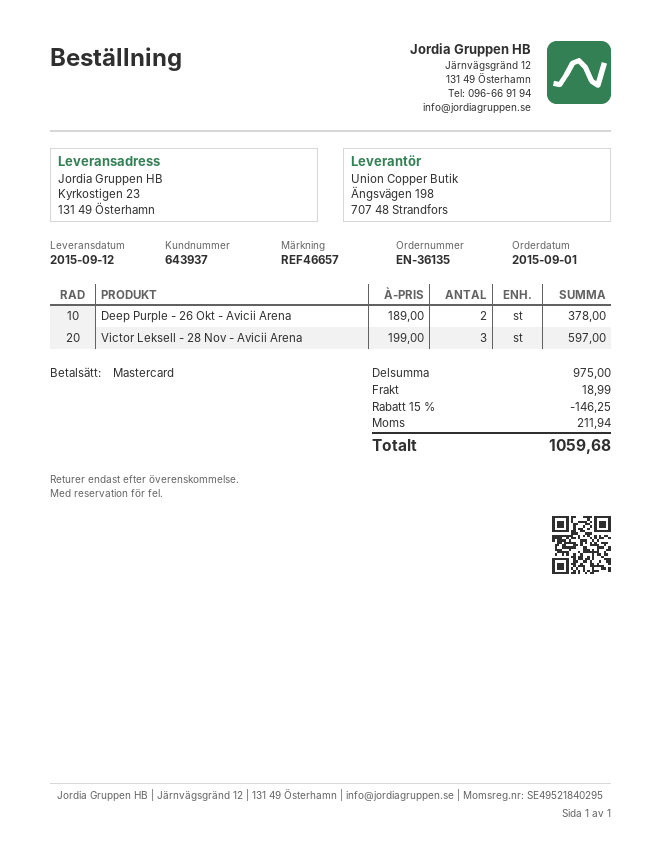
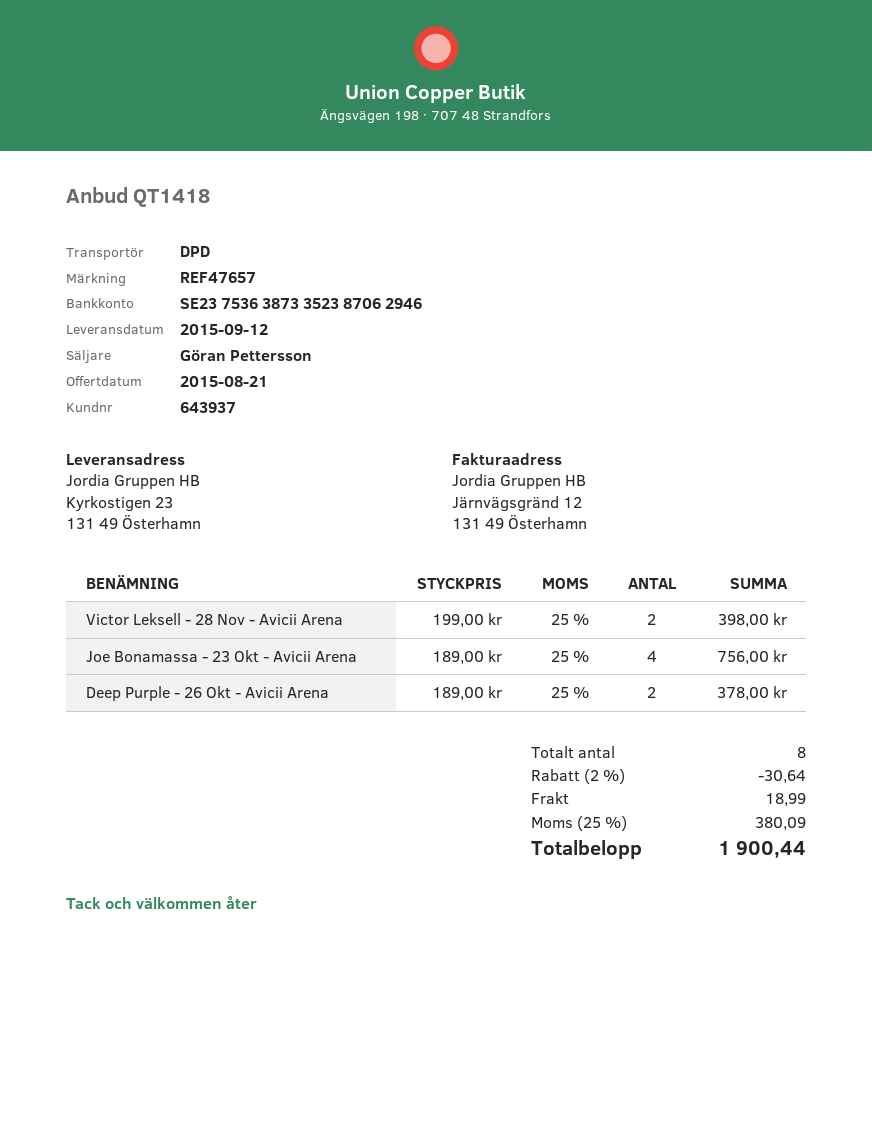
reference: REF46657 -> REF47657
Victor Leksell - 28 Nov - Avicii Arena: 3 x 199.00 = 597.00 -> 2 x 199.00 = 398.00
Joe Bonamassa - 23 Okt - Avicii Arena: none -> 4 x 189.00 = 756.00
discount: 15% = 146.25 -> 2% = 30.64
tax: 211.94 -> 380.09
total: 1059.68 -> 1900.44

